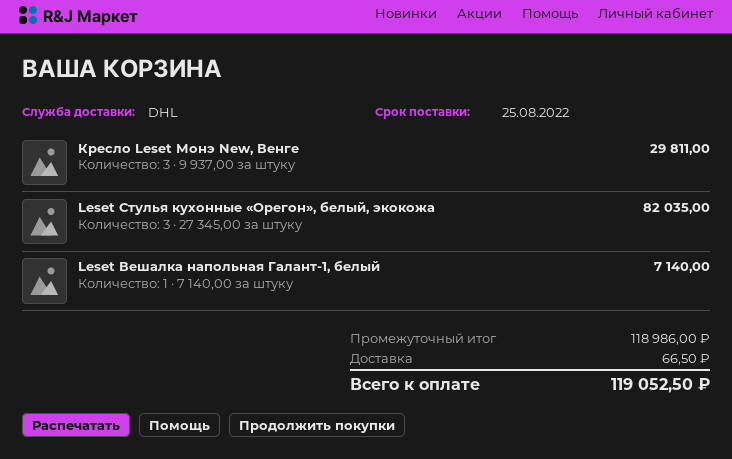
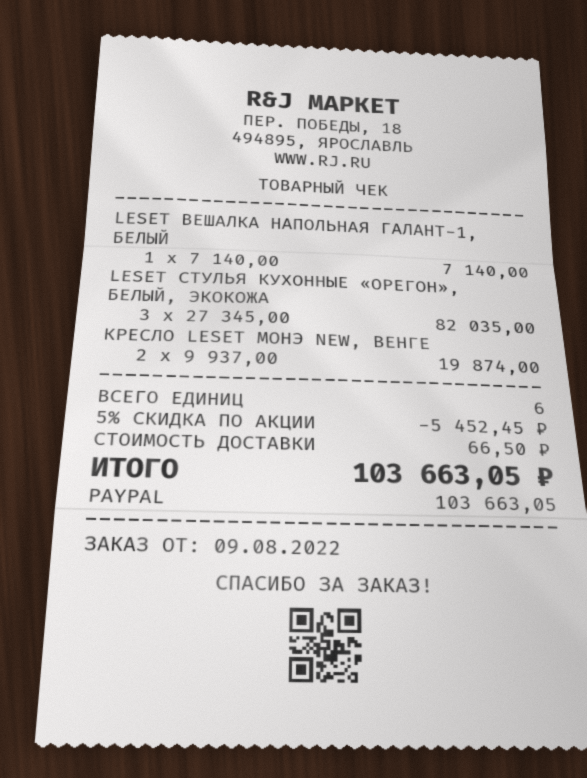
Кресло Leset Монэ New, Венге: 3 x 9937.00 = 29811.00 -> 2 x 9937.00 = 19874.00
discount: none -> 5% = 5452.45
total: 119052.50 -> 103663.05

